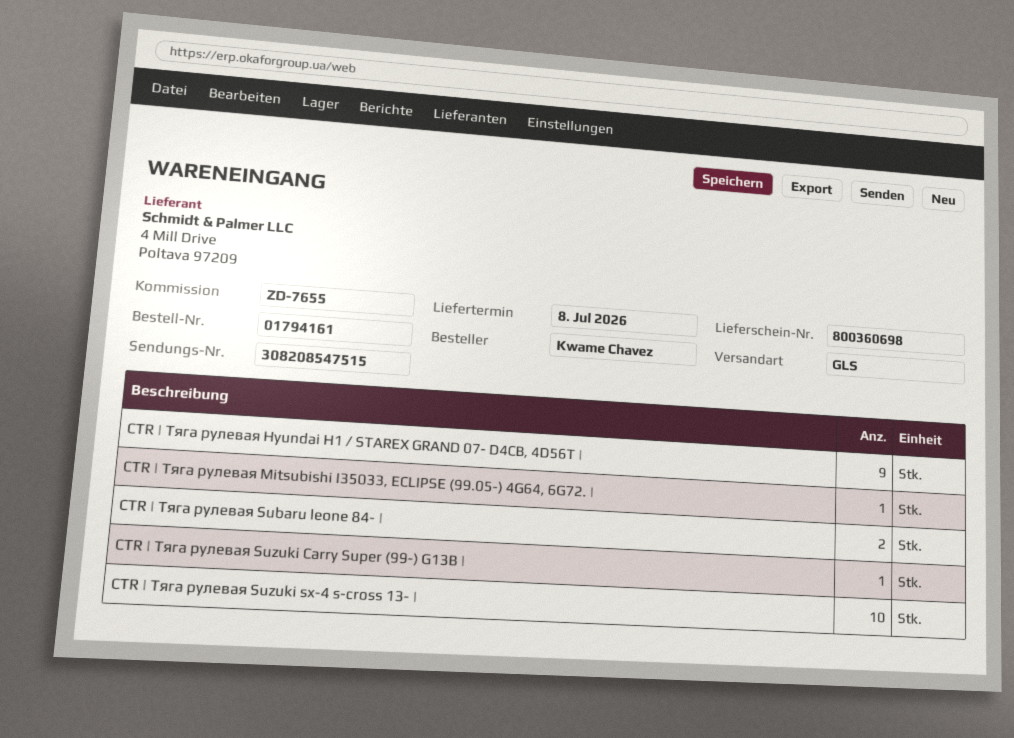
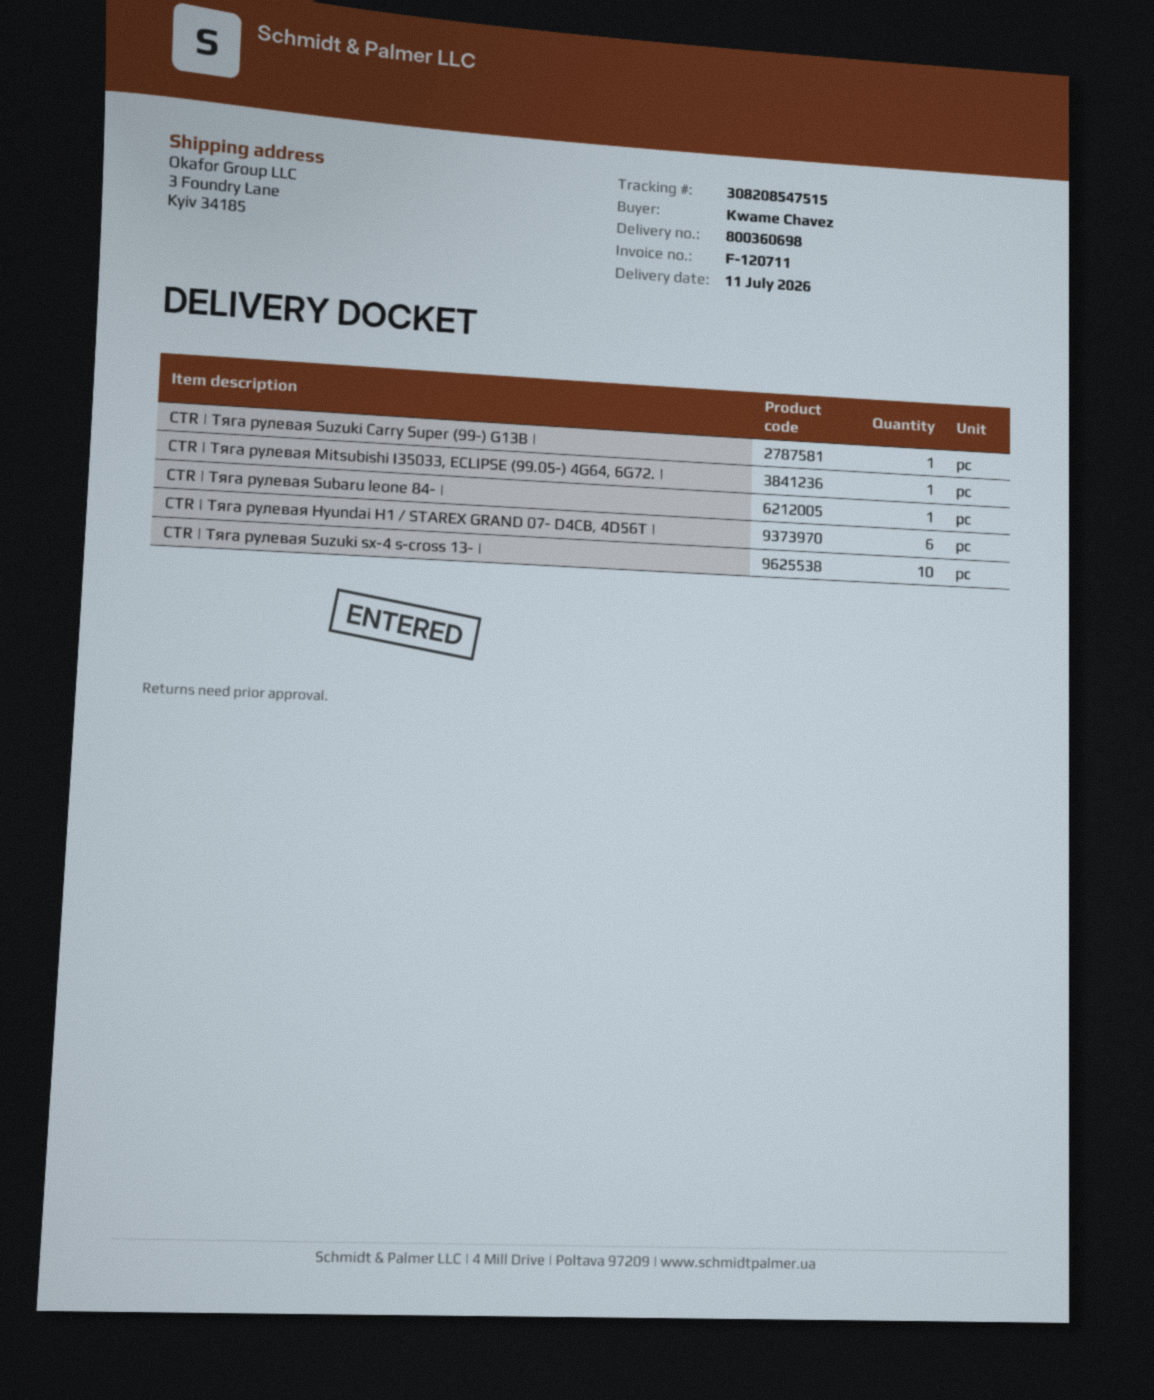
delivery date: 2026-07-08 -> 2026-07-11
CTR | Тяга рулевая Hyundai H1 / STAREX GRAND 07- D4CB, 4D56T |: 9 -> 6
CTR | Тяга рулевая Subaru leone 84- |: 2 -> 1

